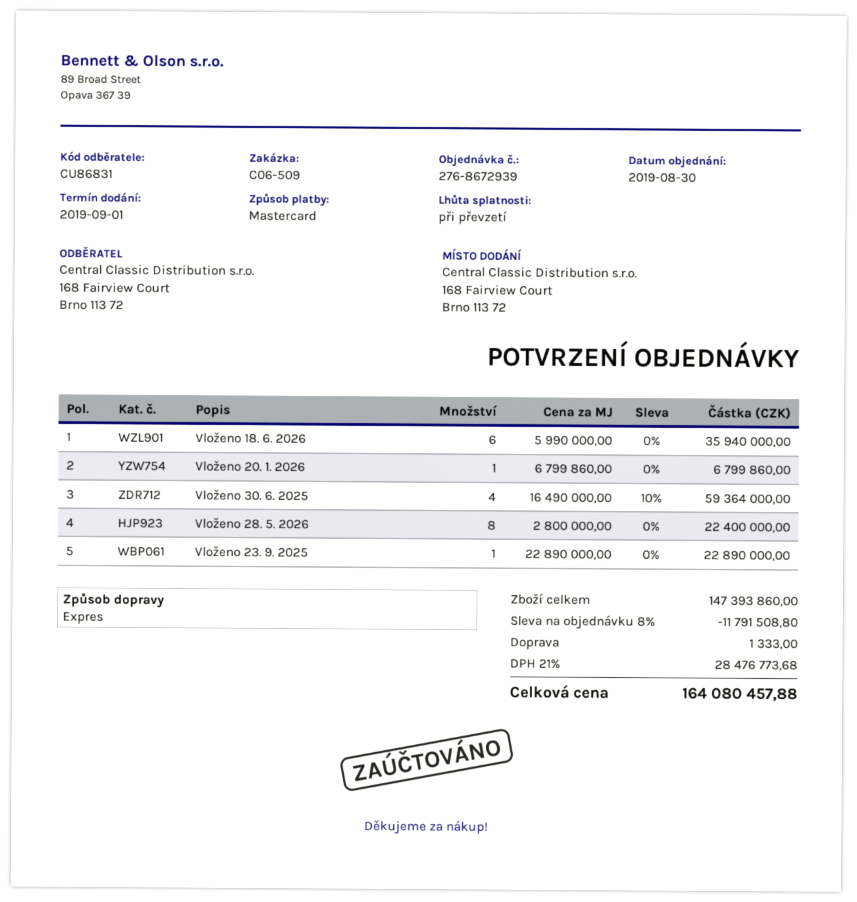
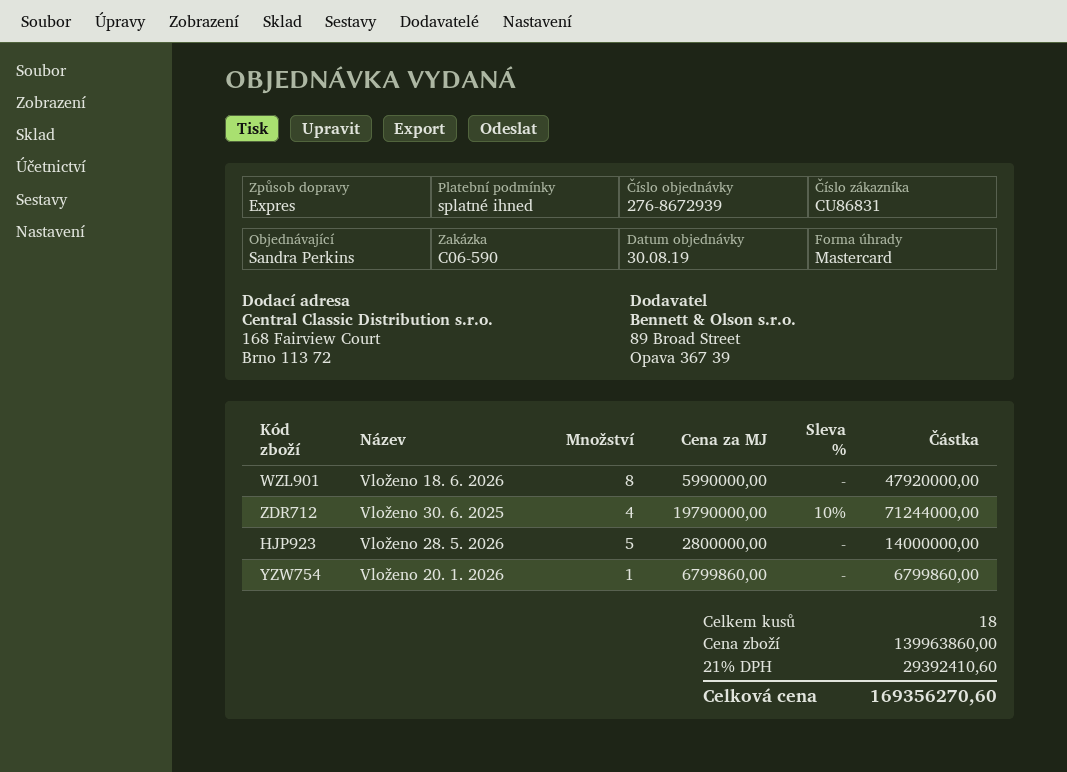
reference: C06-509 -> C06-590
Vloženo 18. 6. 2026: 6 x 5990000.00 = 35940000.00 -> 8 x 5990000.00 = 47920000.00
Vloženo 30. 6. 2025: 4 x 16490000.00 - 10% = 59364000.00 -> 4 x 19790000.00 - 10% = 71244000.00
Vloženo 28. 5. 2026: 8 x 2800000.00 = 22400000.00 -> 5 x 2800000.00 = 14000000.00
Vloženo 23. 9. 2025: 1 x 22890000.00 = 22890000.00 -> none
subtotal: 147393860.00 -> 139963860.00
discount: 8% = 11791508.80 -> none
shipping: 1333.00 -> none
tax: 21% = 28476773.68 -> 21% = 29392410.60
total: 164080457.88 -> 169356270.60

